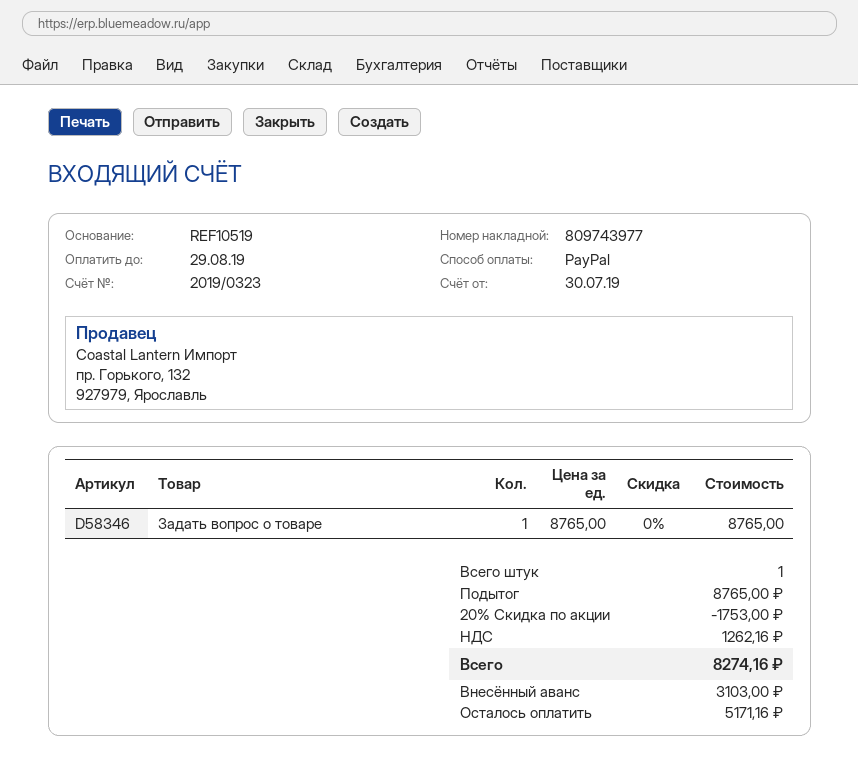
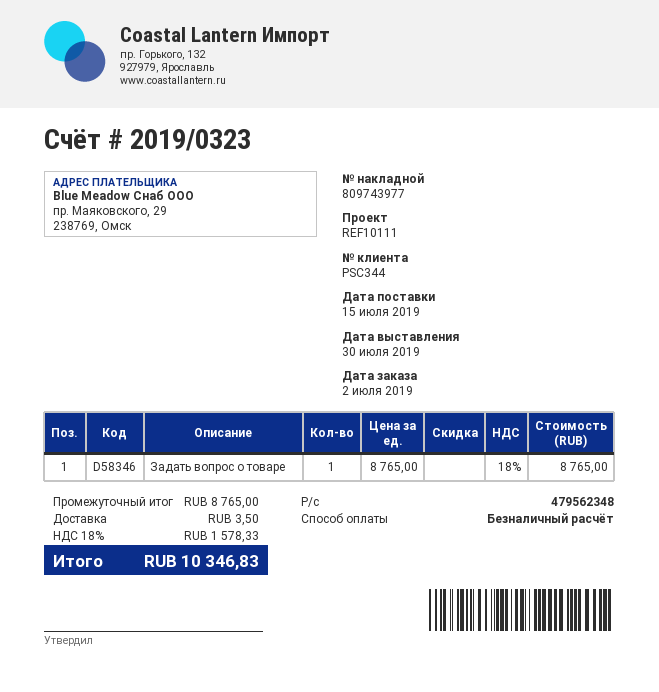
reference: REF10519 -> REF10111
payment method: PayPal -> bank transfer
discount: 20% = 1753.00 -> none
shipping: none -> 3.50
tax: 1262.16 -> 1578.33
total: 8274.16 -> 10346.83

